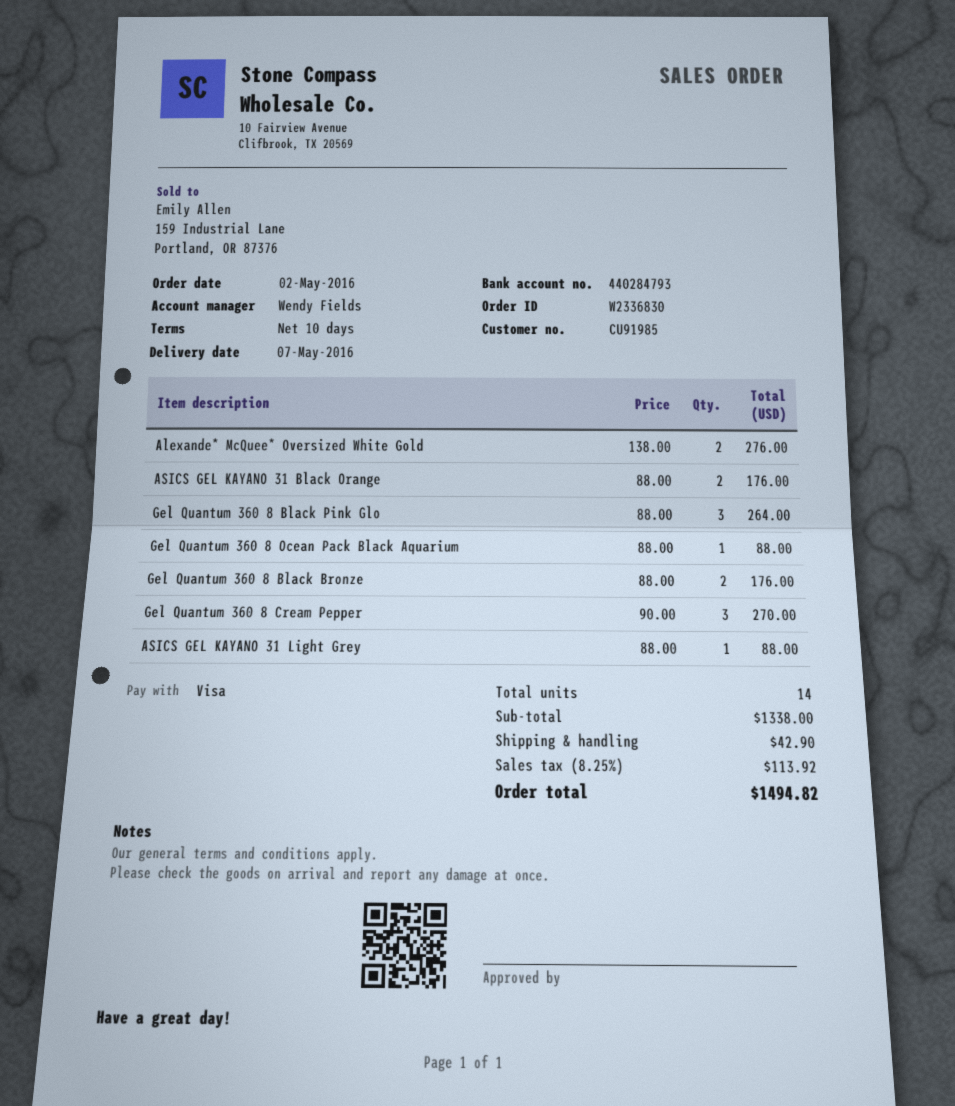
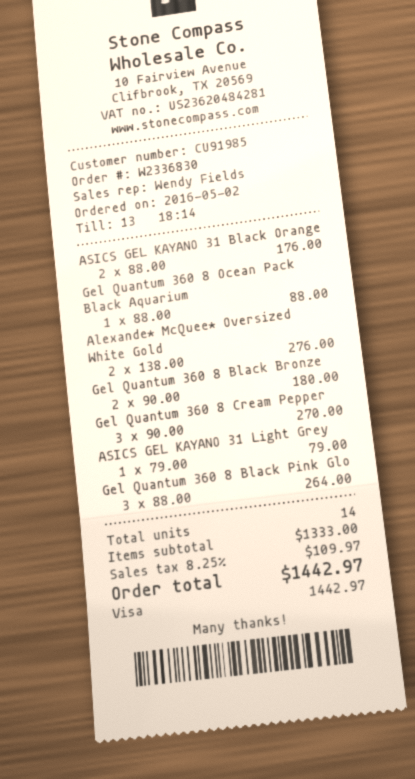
Gel Quantum 360 8 Black Bronze: 2 x 88.00 = 176.00 -> 2 x 90.00 = 180.00
ASICS GEL KAYANO 31 Light Grey: 1 x 88.00 = 88.00 -> 1 x 79.00 = 79.00
subtotal: 1338.00 -> 1333.00
shipping: 42.90 -> none
tax: 8.25% = 113.92 -> 8.25% = 109.97
total: 1494.82 -> 1442.97

